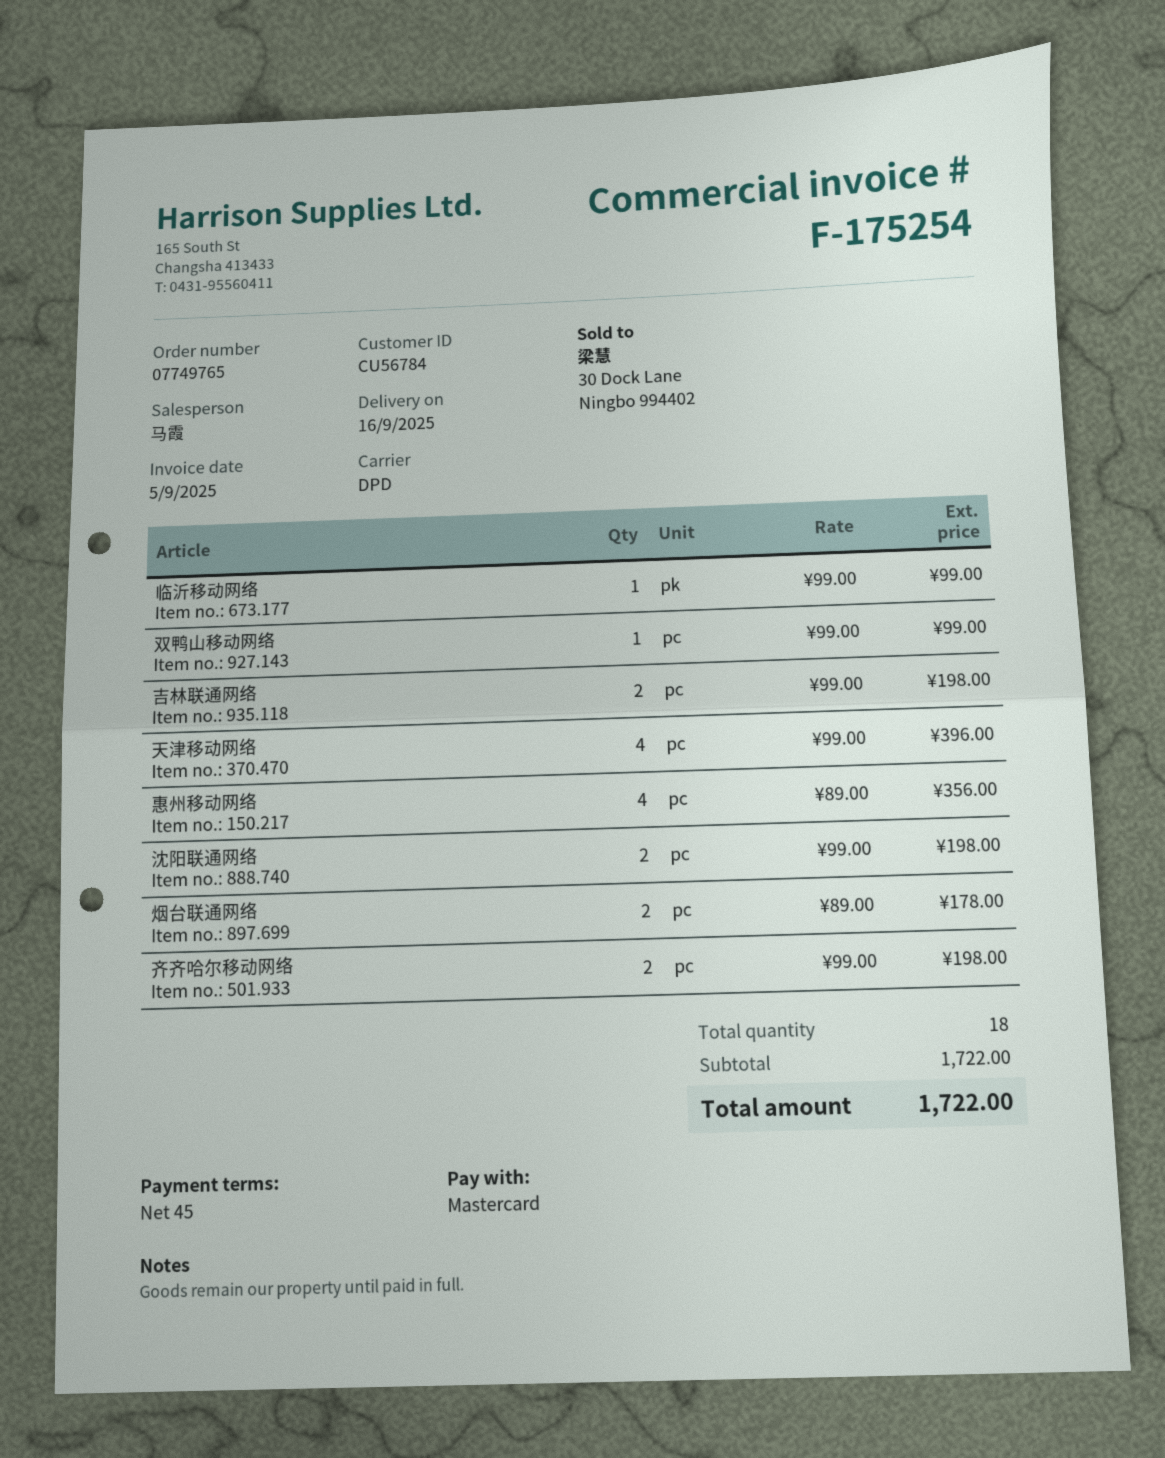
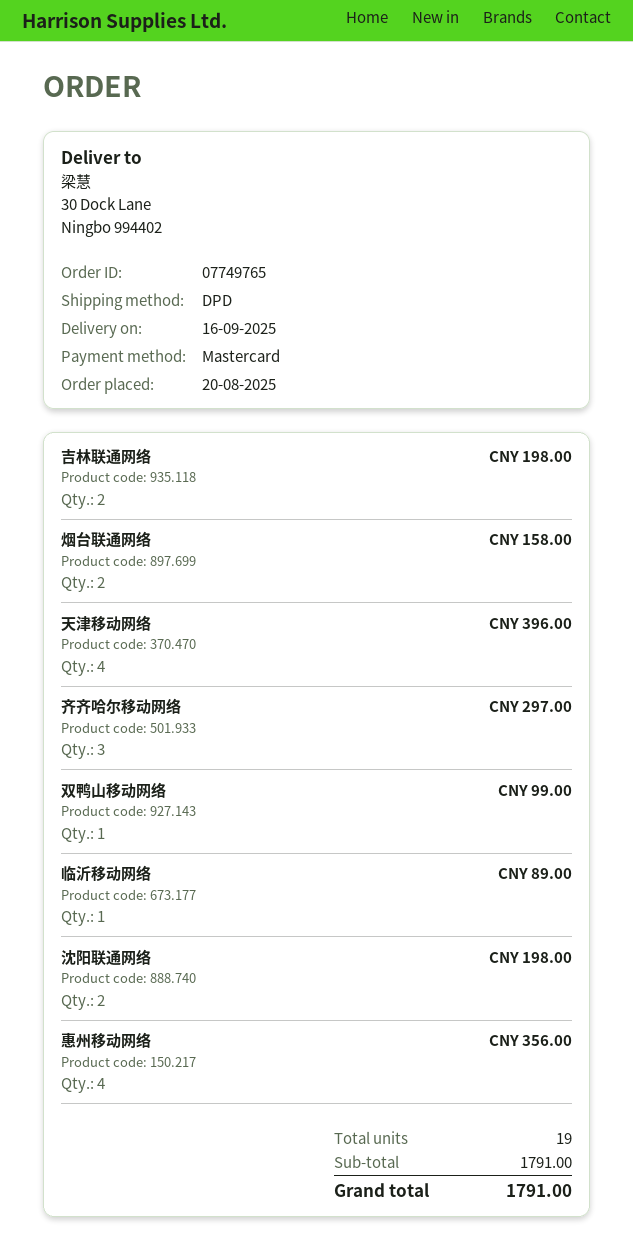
临沂移动网络: 1 for 99.00 -> 1 for 89.00
烟台联通网络: 2 for 178.00 -> 2 for 158.00
齐齐哈尔移动网络: 2 for 198.00 -> 3 for 297.00
total quantity: 18 -> 19
subtotal: 1722.00 -> 1791.00
total: 1722.00 -> 1791.00

